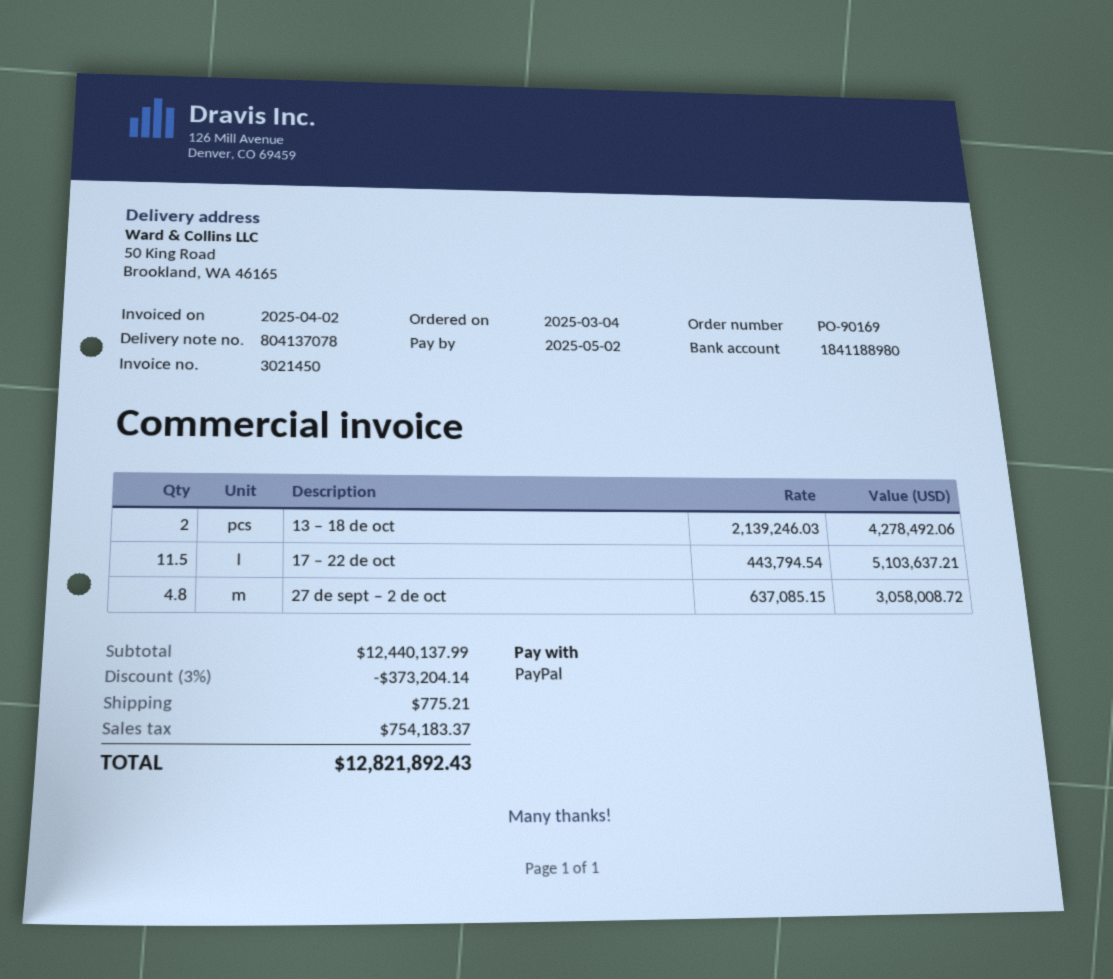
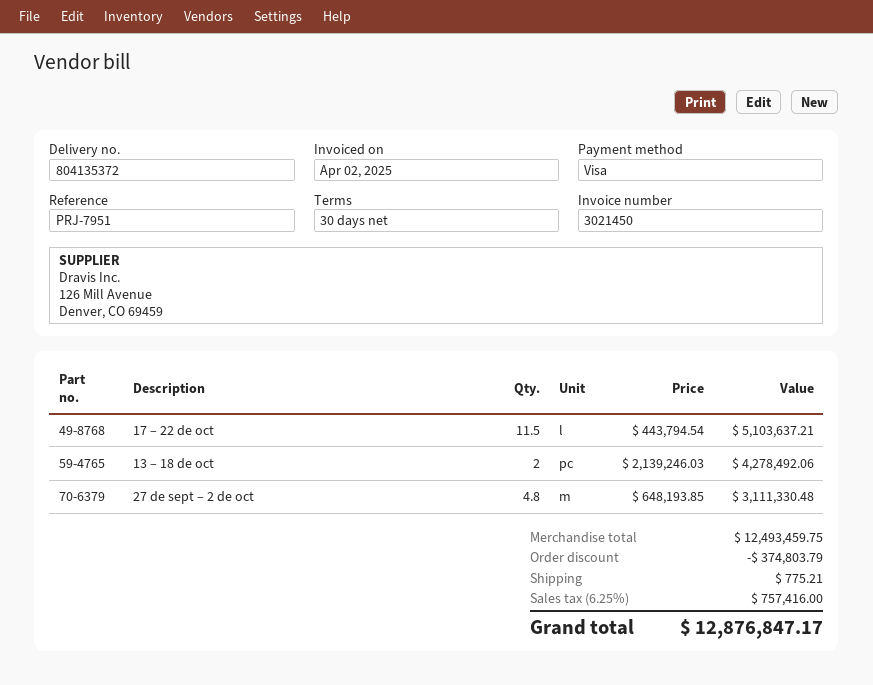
delivery note number: 804137078 -> 804135372
payment method: PayPal -> Visa
27 de sept – 2 de oct: 4.8 x 637085.15 = 3058008.72 -> 4.8 x 648193.85 = 3111330.48
subtotal: 12440137.99 -> 12493459.75
discount: 373204.14 -> 374803.79
tax: 754183.37 -> 757416.00
total: 12821892.43 -> 12876847.17

